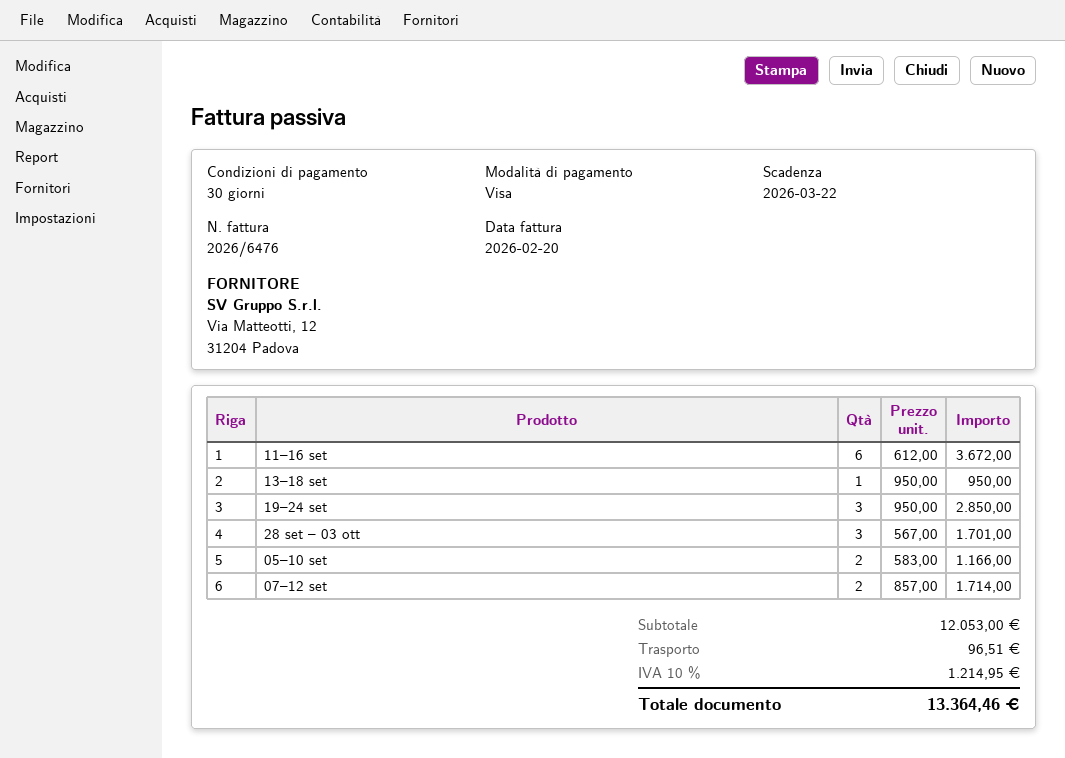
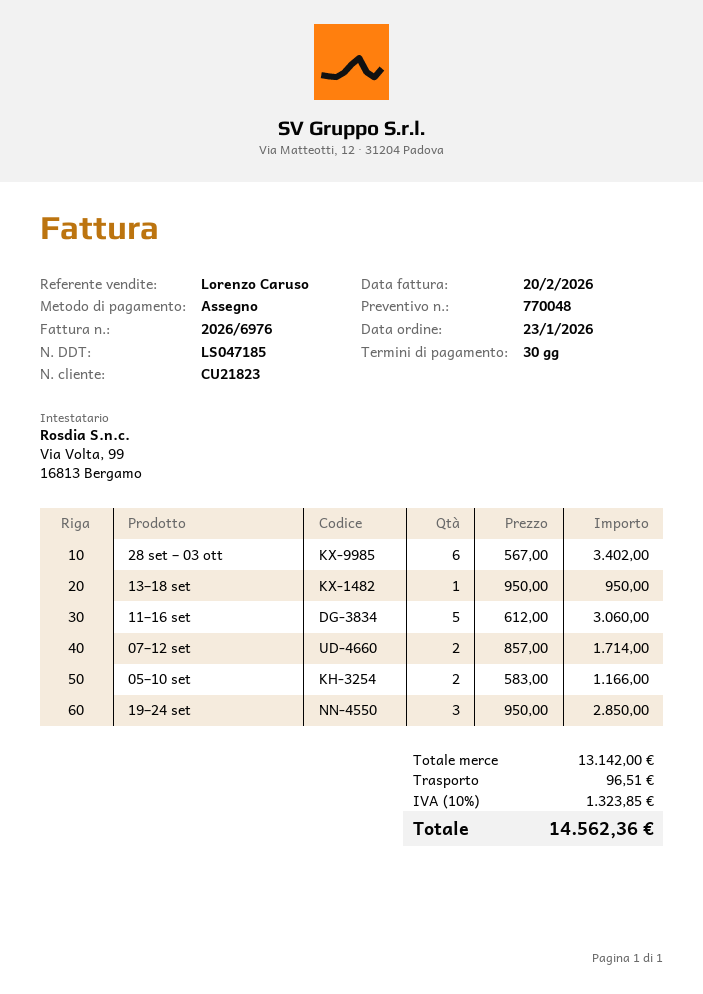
invoice number: 2026/6476 -> 2026/6976
payment method: Visa -> cheque
11–16 set: 6 x 612.00 = 3672.00 -> 5 x 612.00 = 3060.00
28 set – 03 ott: 3 x 567.00 = 1701.00 -> 6 x 567.00 = 3402.00
subtotal: 12053.00 -> 13142.00
tax: 10% = 1214.95 -> 10% = 1323.85
total: 13364.46 -> 14562.36

